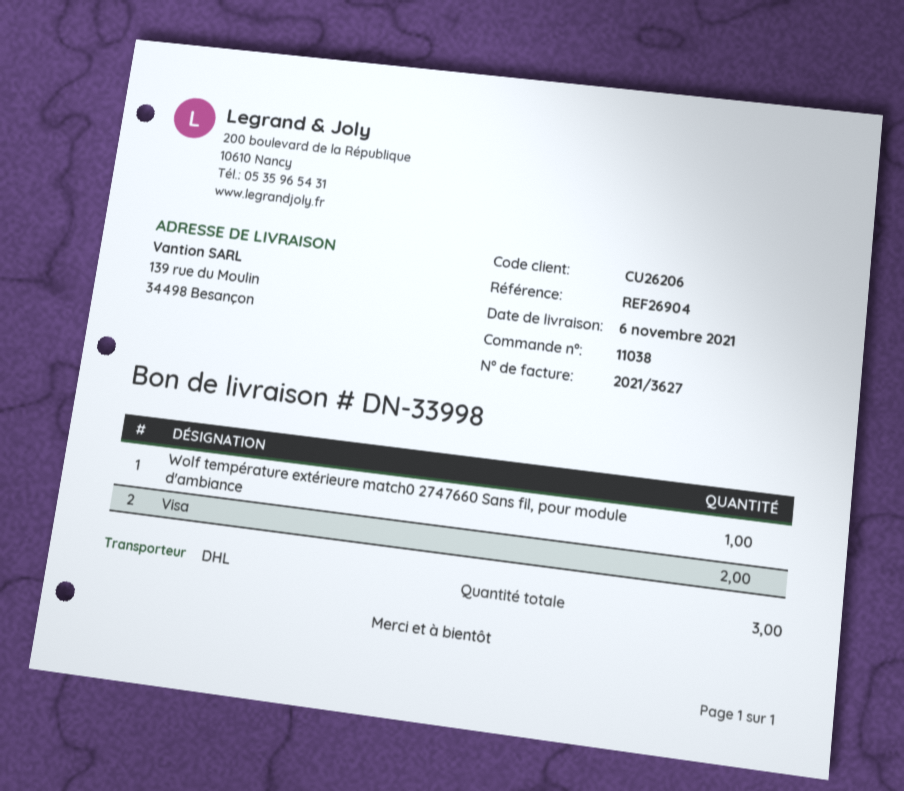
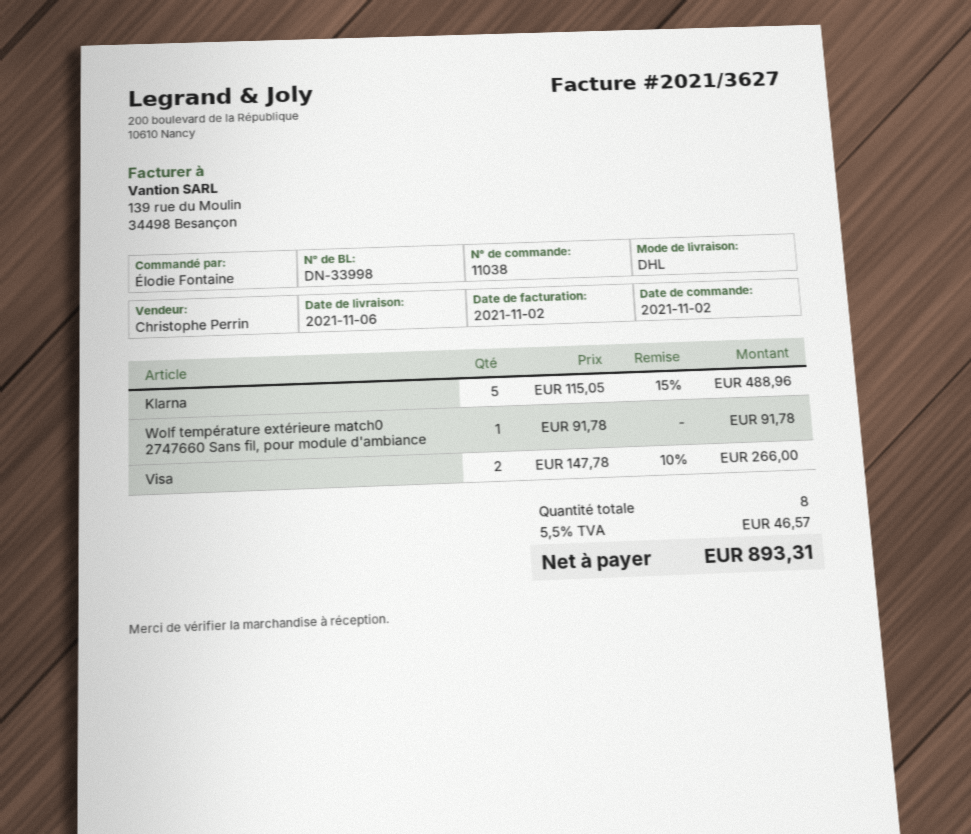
Klarna: none -> 5
total quantity: 3 -> 8

